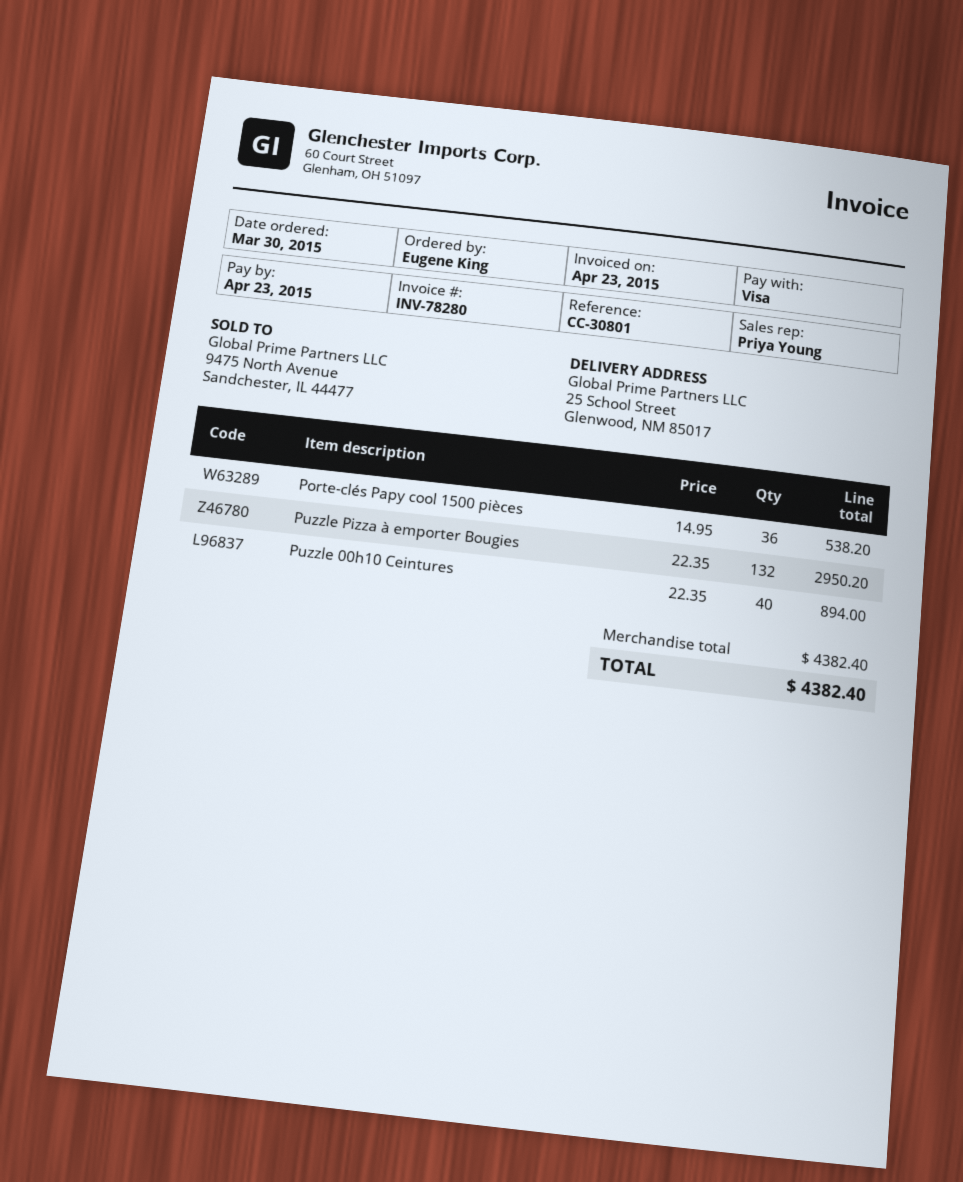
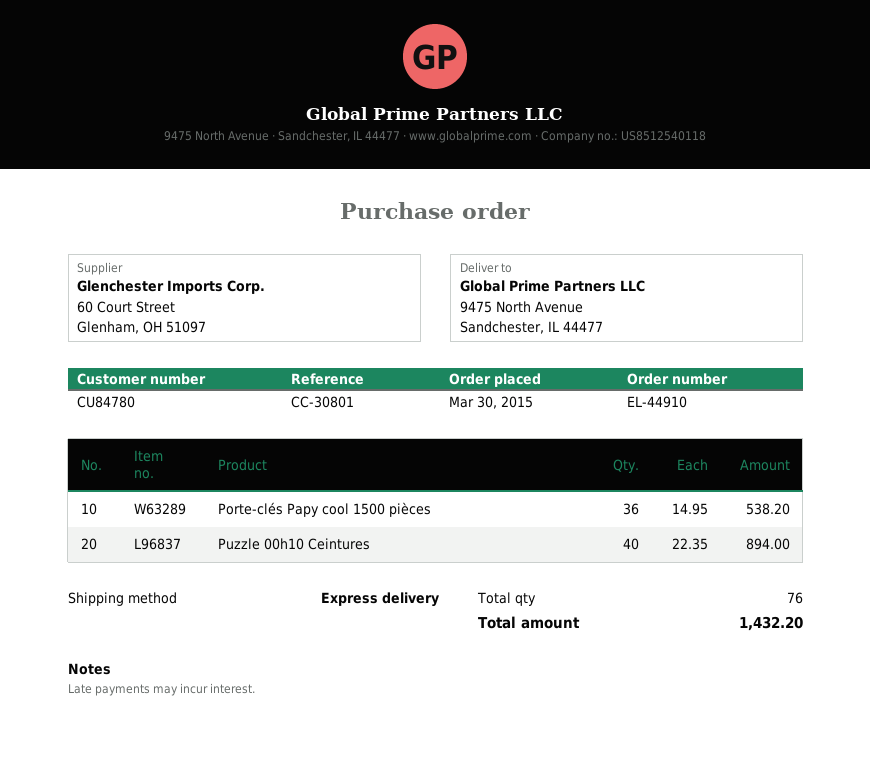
ship to: 25 School Street, Glenwood, NM 85017 -> 9475 North Avenue, Sandchester, IL 44477
Puzzle Pizza à emporter Bougies: 132 x 22.35 = 2950.20 -> none
total: 4382.40 -> 1432.20

